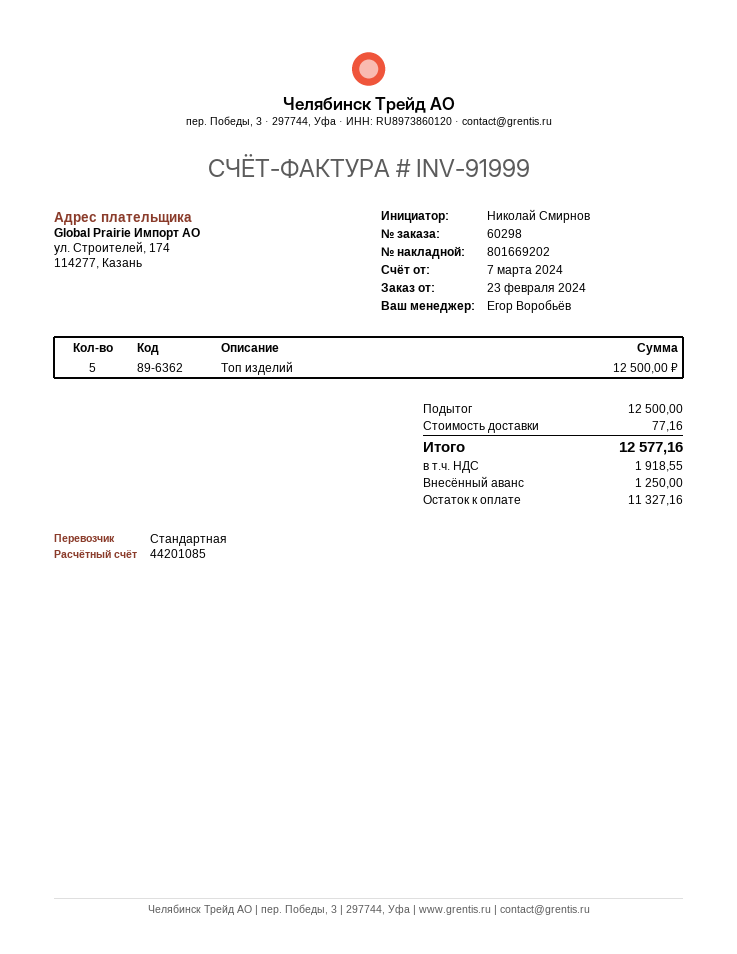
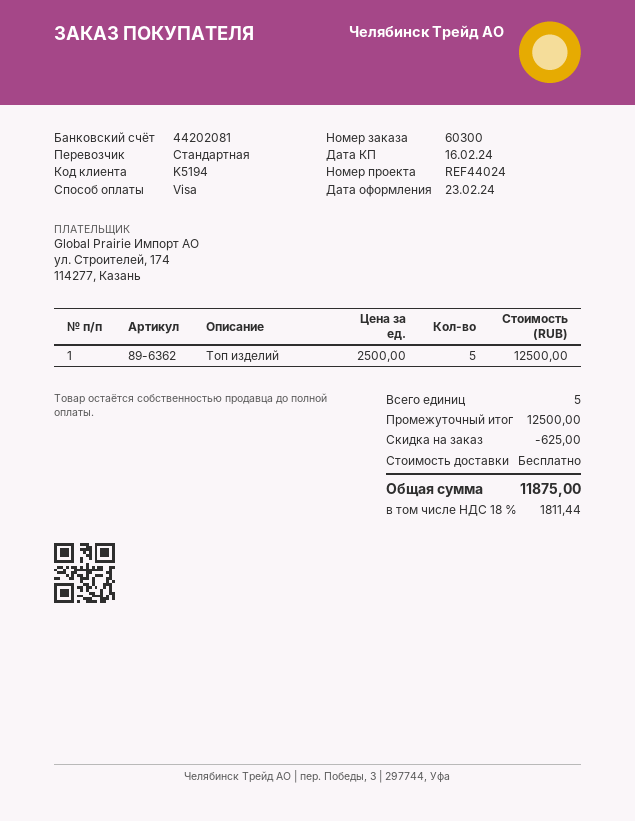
order number: 60298 -> 60300
bank account: 44201085 -> 44202081
discount: none -> 625.00
shipping: 77.16 -> 0.00
tax: 1918.55 -> 1811.44
total: 12577.16 -> 11875.00

